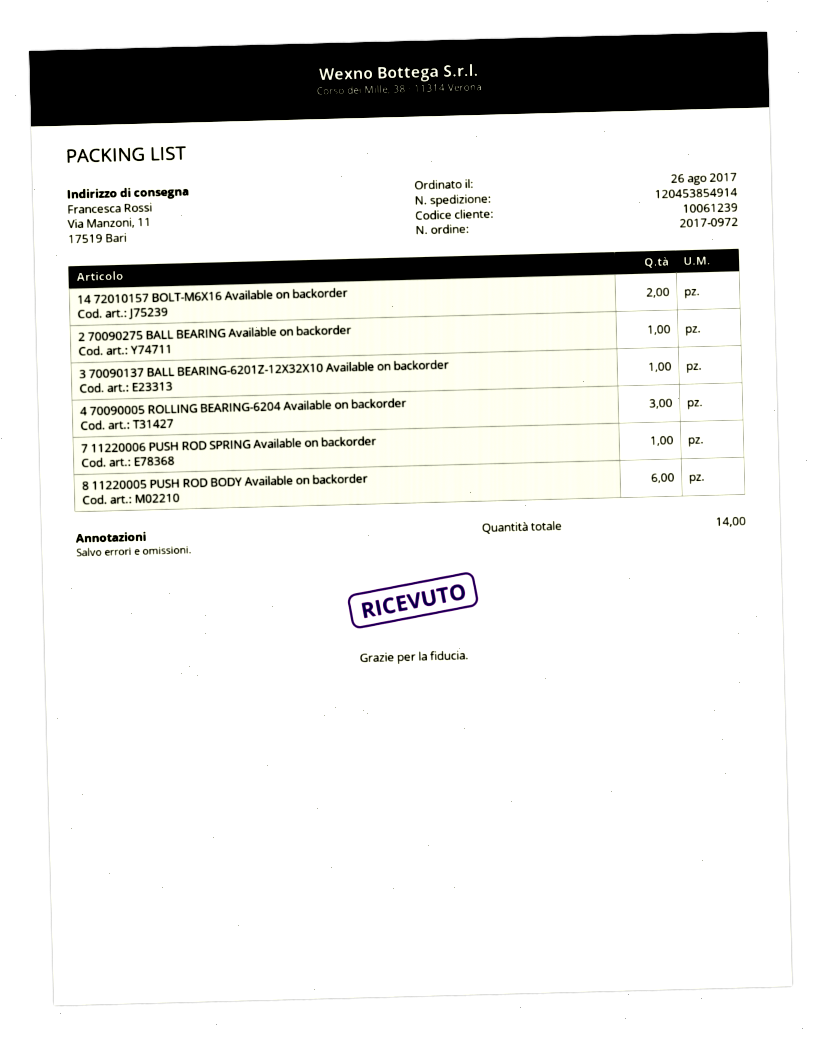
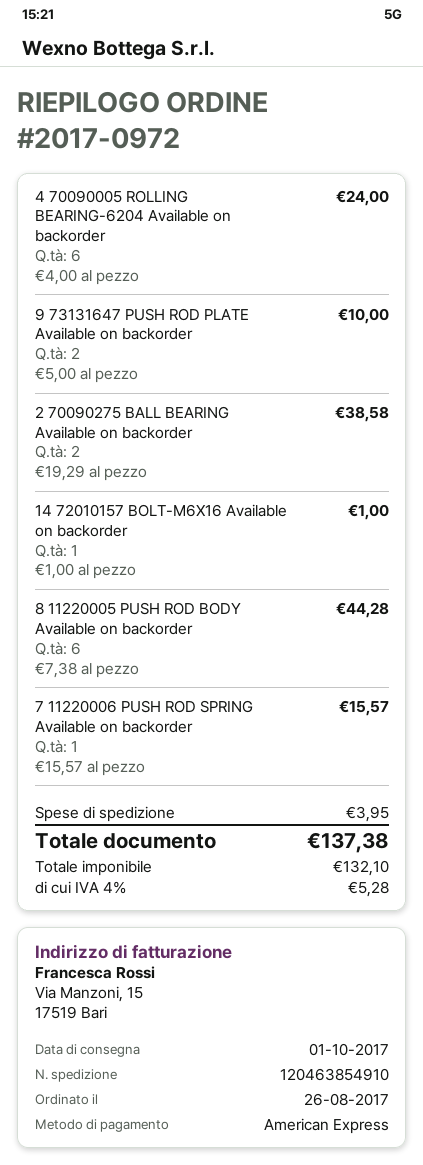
tracking number: 120453854914 -> 120463854910
14 72010157 BOLT-M6X16 Available on backorder: 2 -> 1
2 70090275 BALL BEARING Available on backorder: 1 -> 2
3 70090137 BALL BEARING-6201Z-12X32X10 Available on backorder: 1 -> none
4 70090005 ROLLING BEARING-6204 Available on backorder: 3 -> 6
9 73131647 PUSH ROD PLATE Available on backorder: none -> 2

